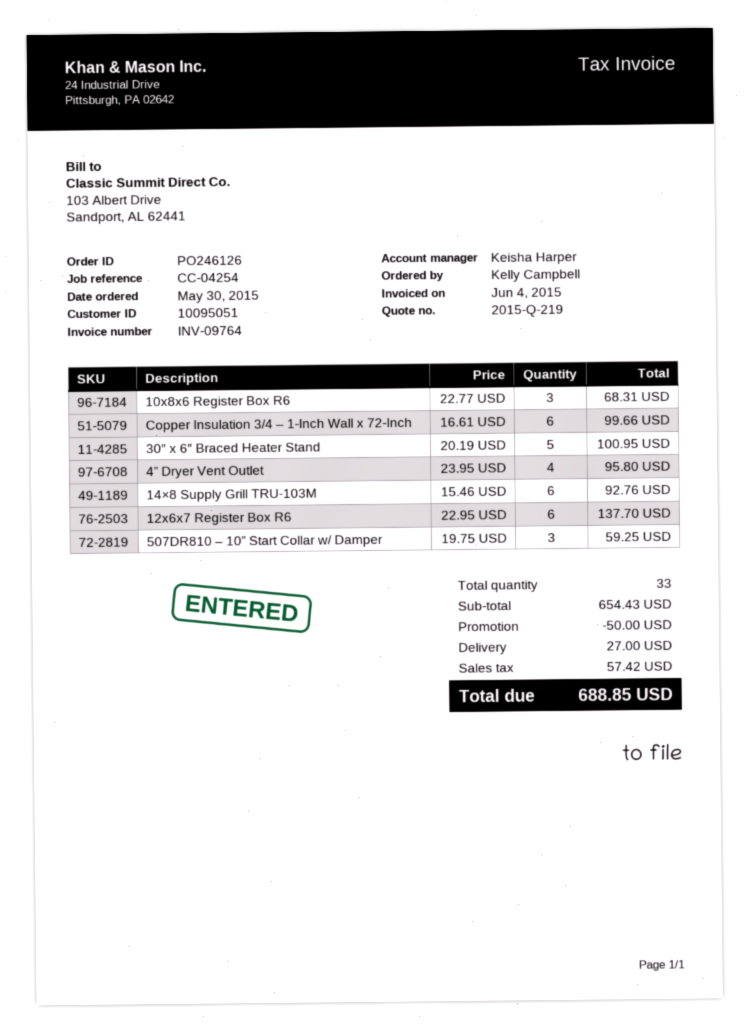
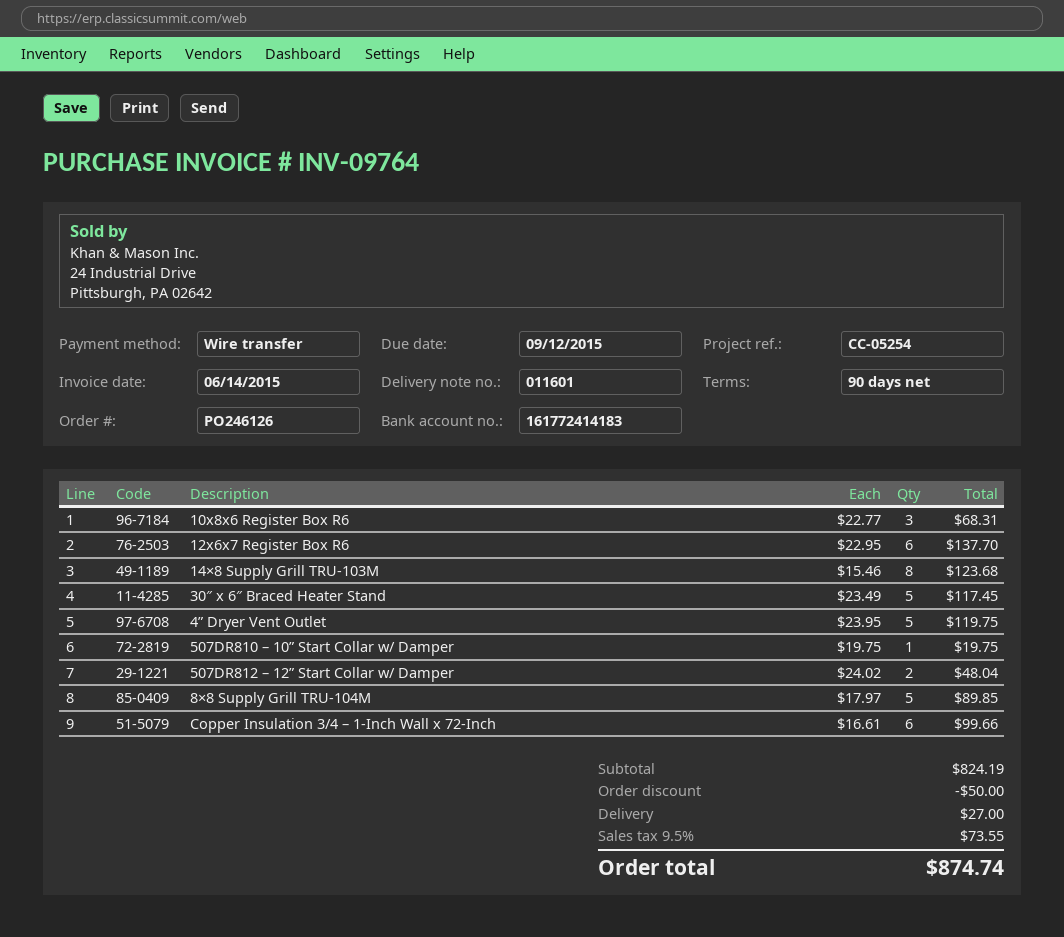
invoice date: 2015-06-04 -> 2015-06-14
reference: CC-04254 -> CC-05254
30″ x 6″ Braced Heater Stand: 5 x 20.19 = 100.95 -> 5 x 23.49 = 117.45
4” Dryer Vent Outlet: 4 x 23.95 = 95.80 -> 5 x 23.95 = 119.75
14×8 Supply Grill TRU-103M: 6 x 15.46 = 92.76 -> 8 x 15.46 = 123.68
507DR810 – 10” Start Collar w/ Damper: 3 x 19.75 = 59.25 -> 1 x 19.75 = 19.75
507DR812 – 12” Start Collar w/ Damper: none -> 2 x 24.02 = 48.04
8×8 Supply Grill TRU-104M: none -> 5 x 17.97 = 89.85
subtotal: 654.43 -> 824.19
tax: 57.42 -> 73.55
total: 688.85 -> 874.74

